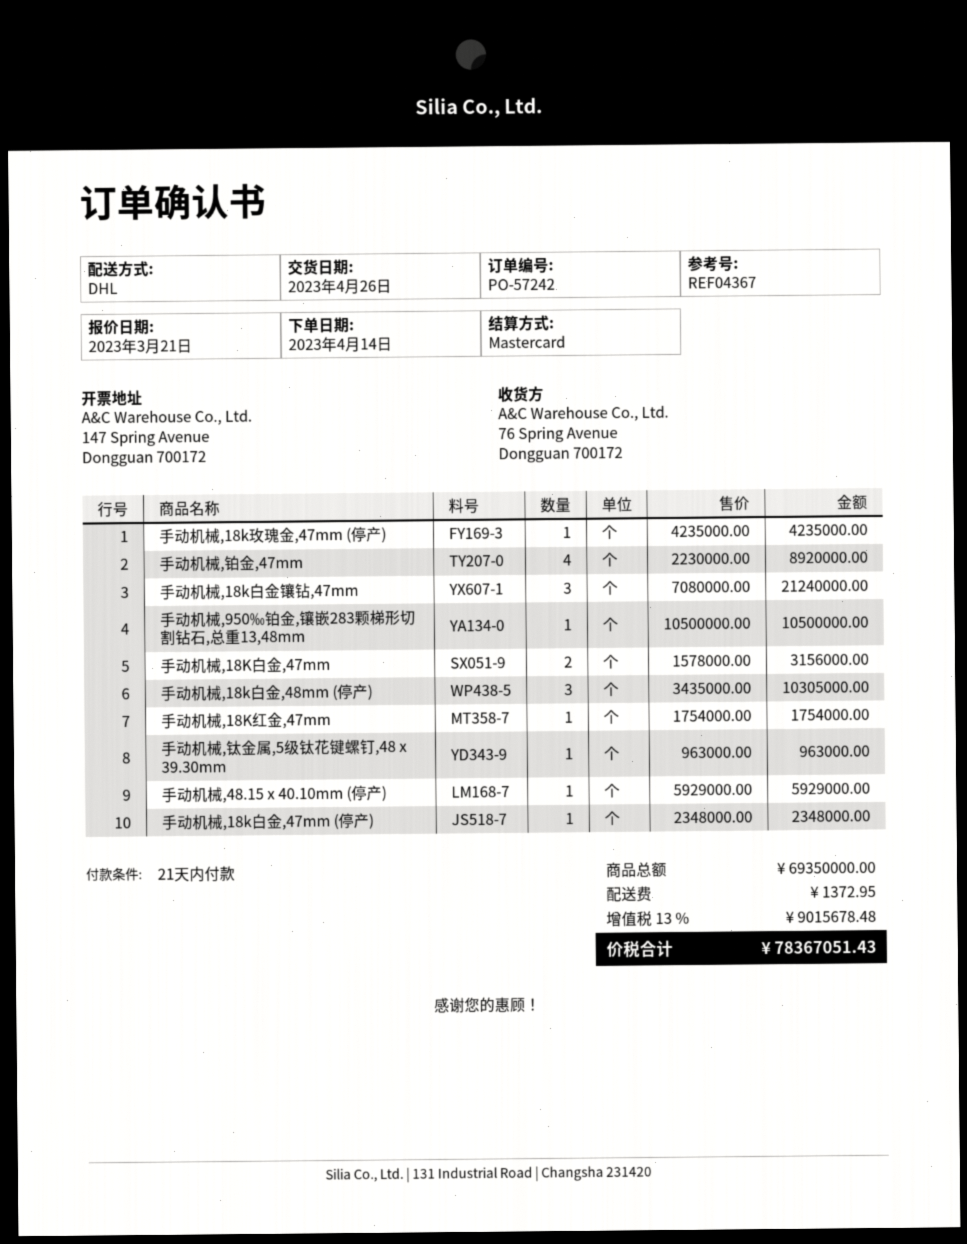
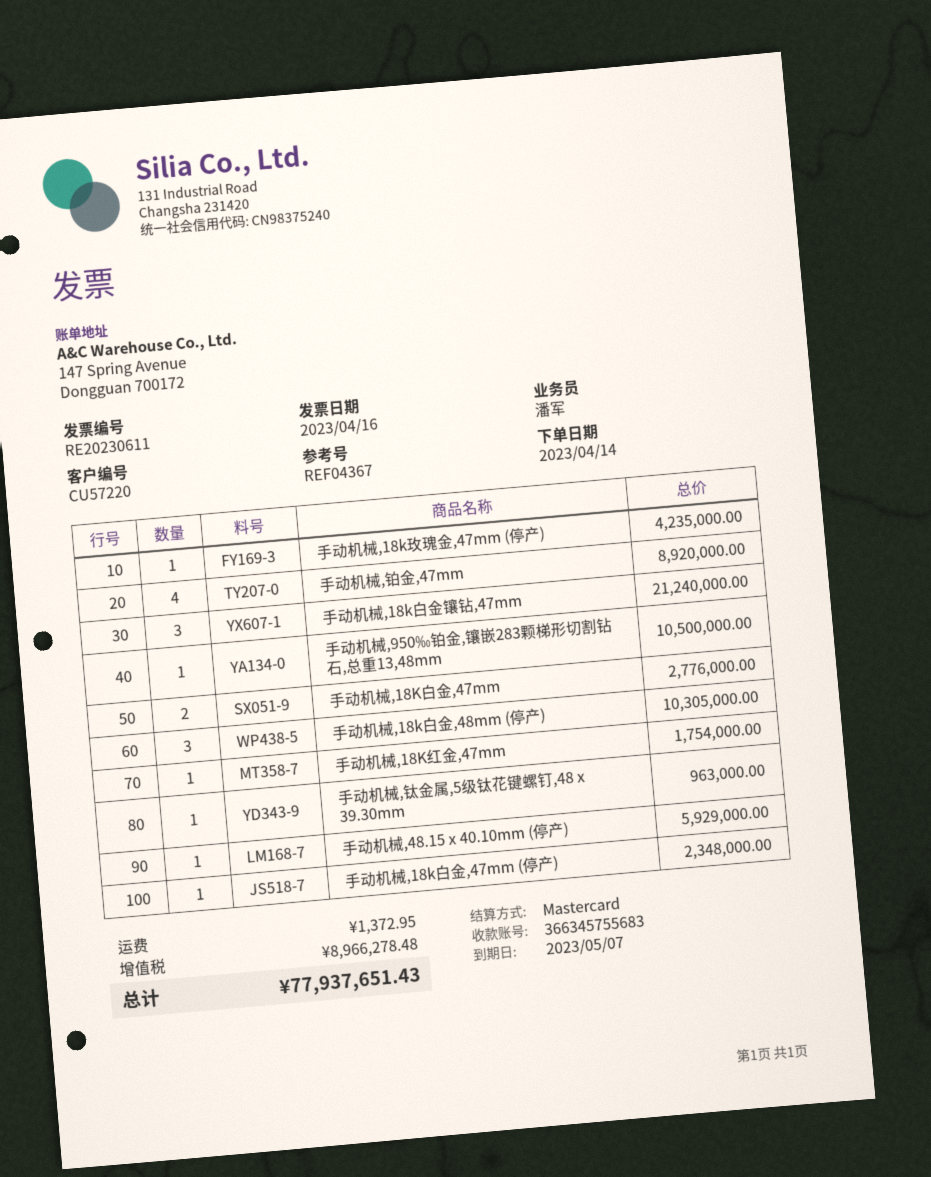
手动机械,18K白金,47mm: 2 for 3156000.00 -> 2 for 2776000.00
tax: 9015678.48 -> 8966278.48
total: 78367051.43 -> 77937651.43

